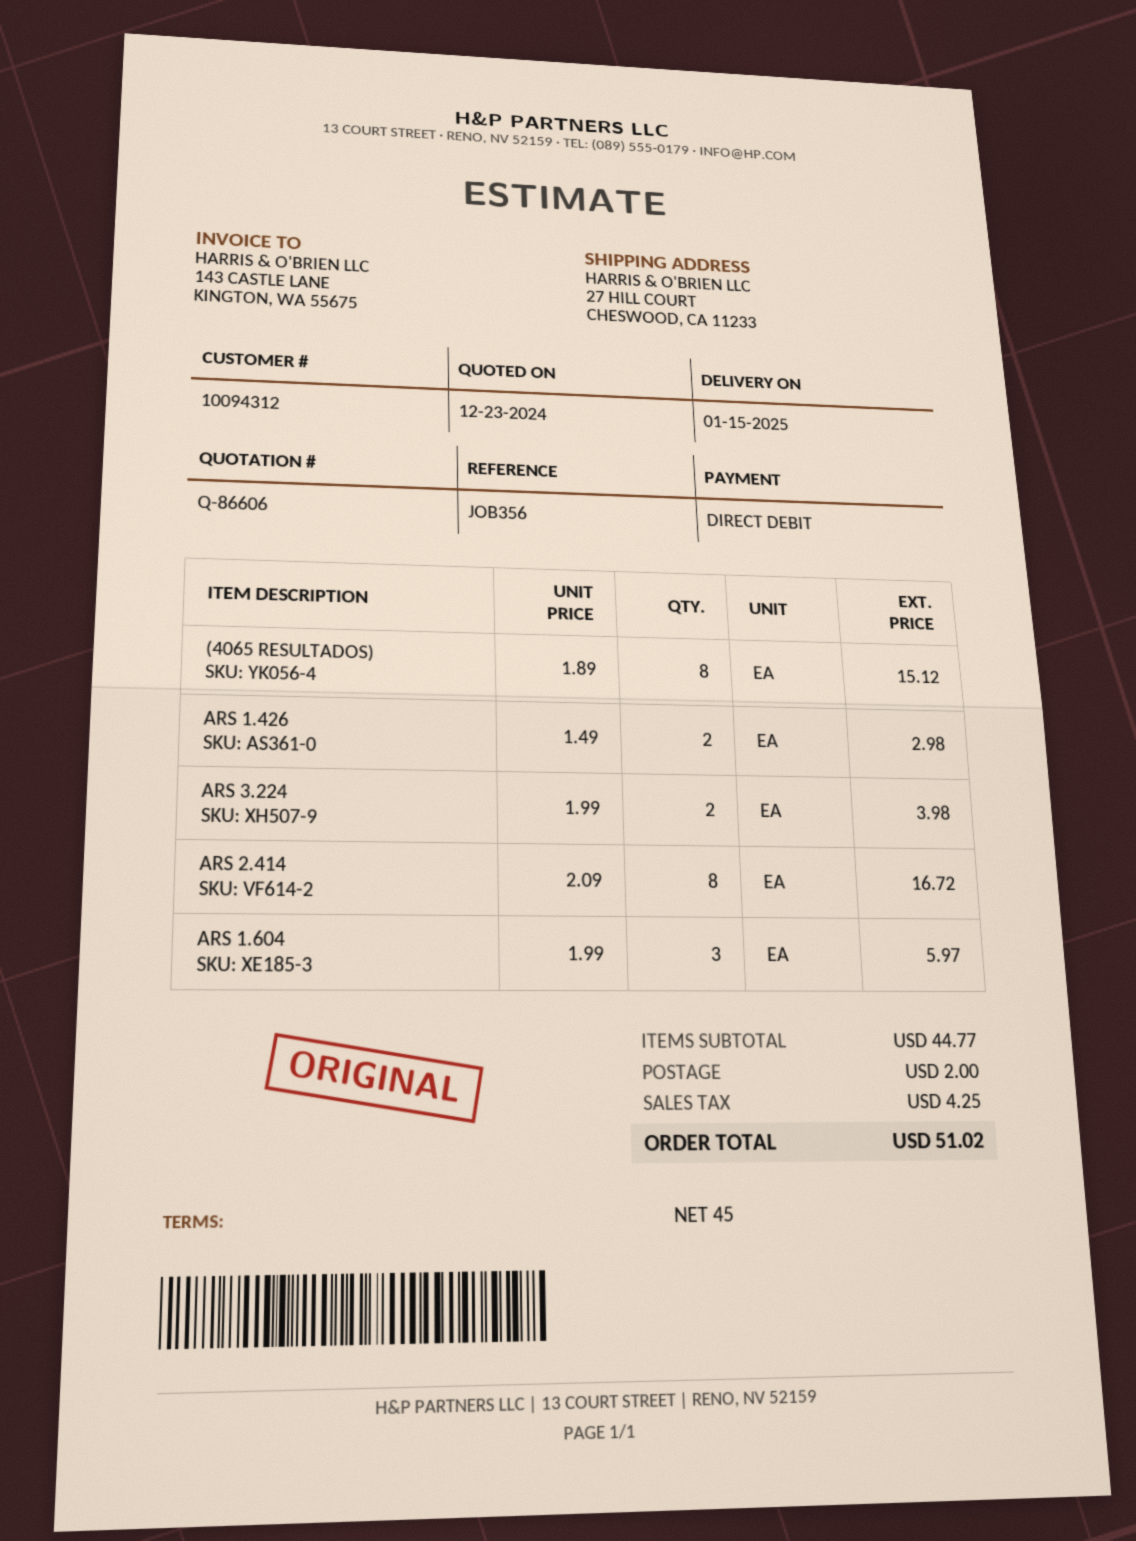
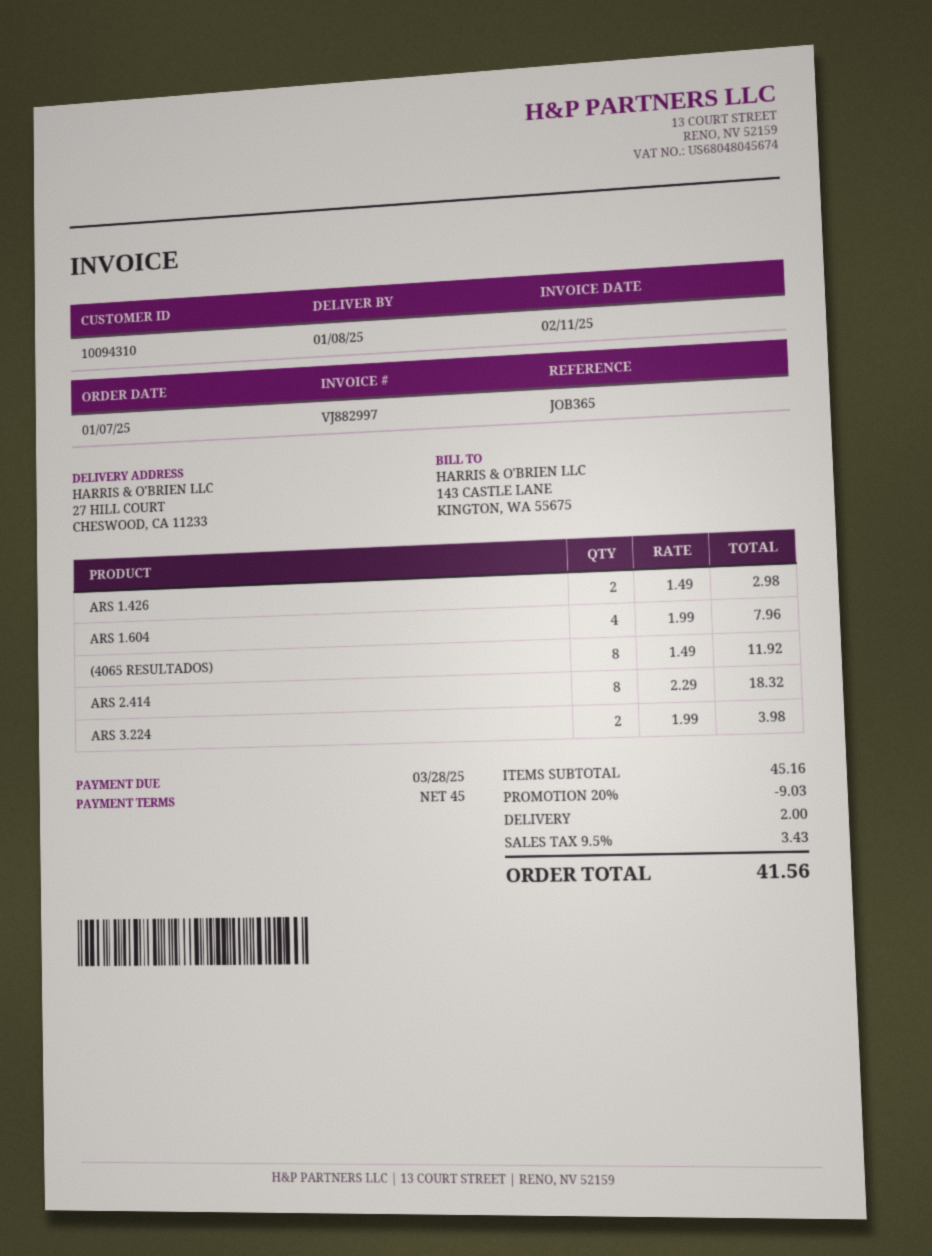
delivery date: 2025-01-15 -> 2025-01-08
customer number: 10094312 -> 10094310
reference: JOB356 -> JOB365
(4065 RESULTADOS): 8 x 1.89 = 15.12 -> 8 x 1.49 = 11.92
ARS 2.414: 8 x 2.09 = 16.72 -> 8 x 2.29 = 18.32
ARS 1.604: 3 x 1.99 = 5.97 -> 4 x 1.99 = 7.96
subtotal: 44.77 -> 45.16
discount: none -> 20% = 9.03
tax: 4.25 -> 3.43
total: 51.02 -> 41.56

